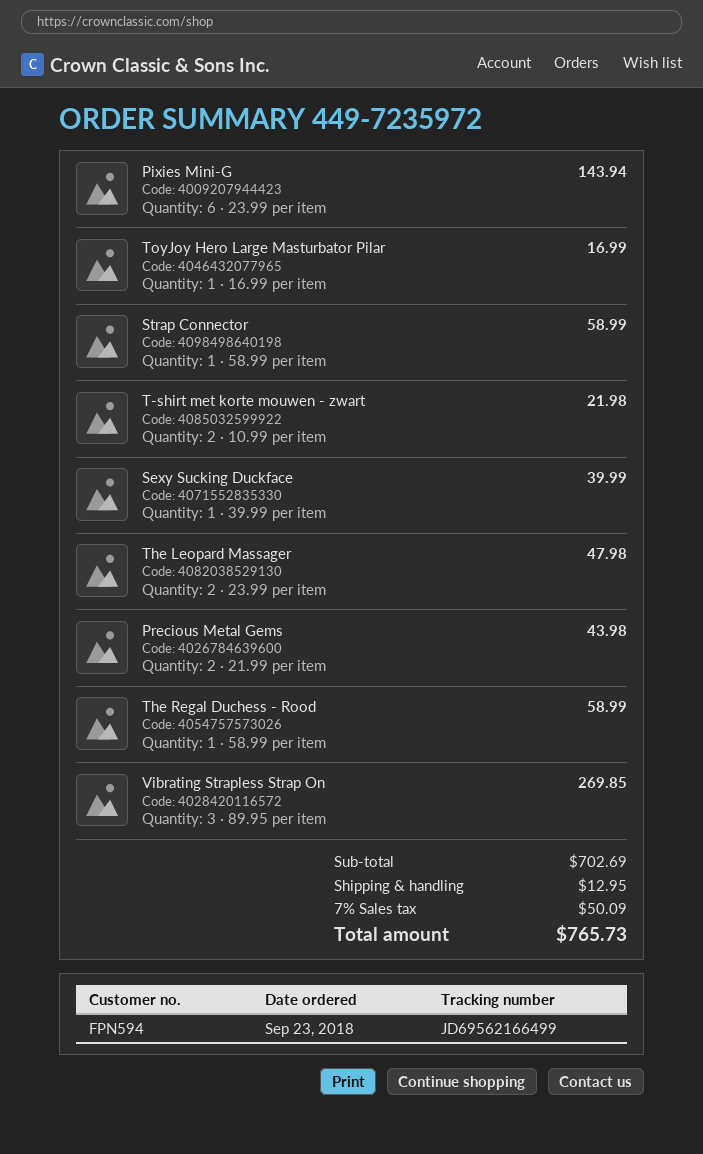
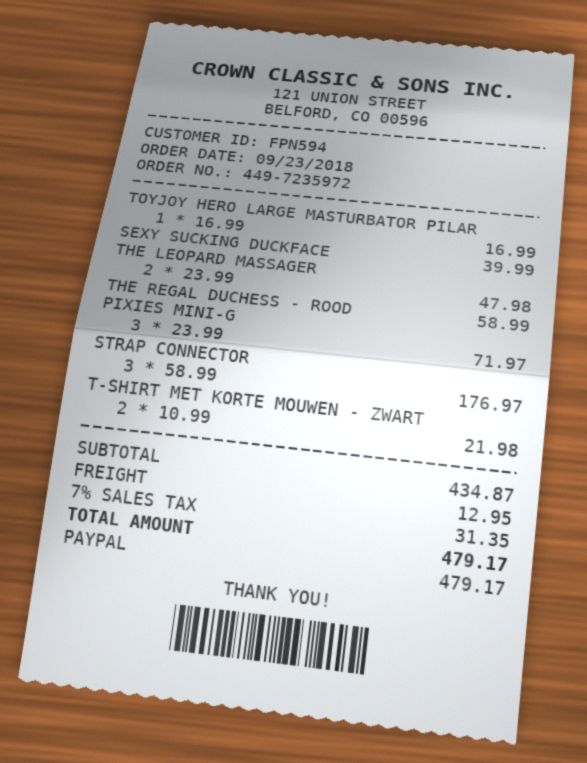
Pixies Mini-G: 6 x 23.99 = 143.94 -> 3 x 23.99 = 71.97
Strap Connector: 1 x 58.99 = 58.99 -> 3 x 58.99 = 176.97
Precious Metal Gems: 2 x 21.99 = 43.98 -> none
Vibrating Strapless Strap On: 3 x 89.95 = 269.85 -> none
subtotal: 702.69 -> 434.87
tax: 7% = 50.09 -> 7% = 31.35
total: 765.73 -> 479.17

